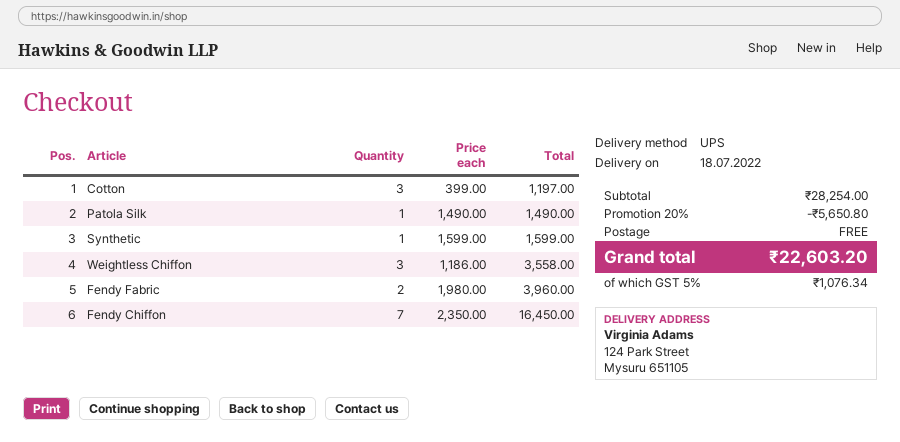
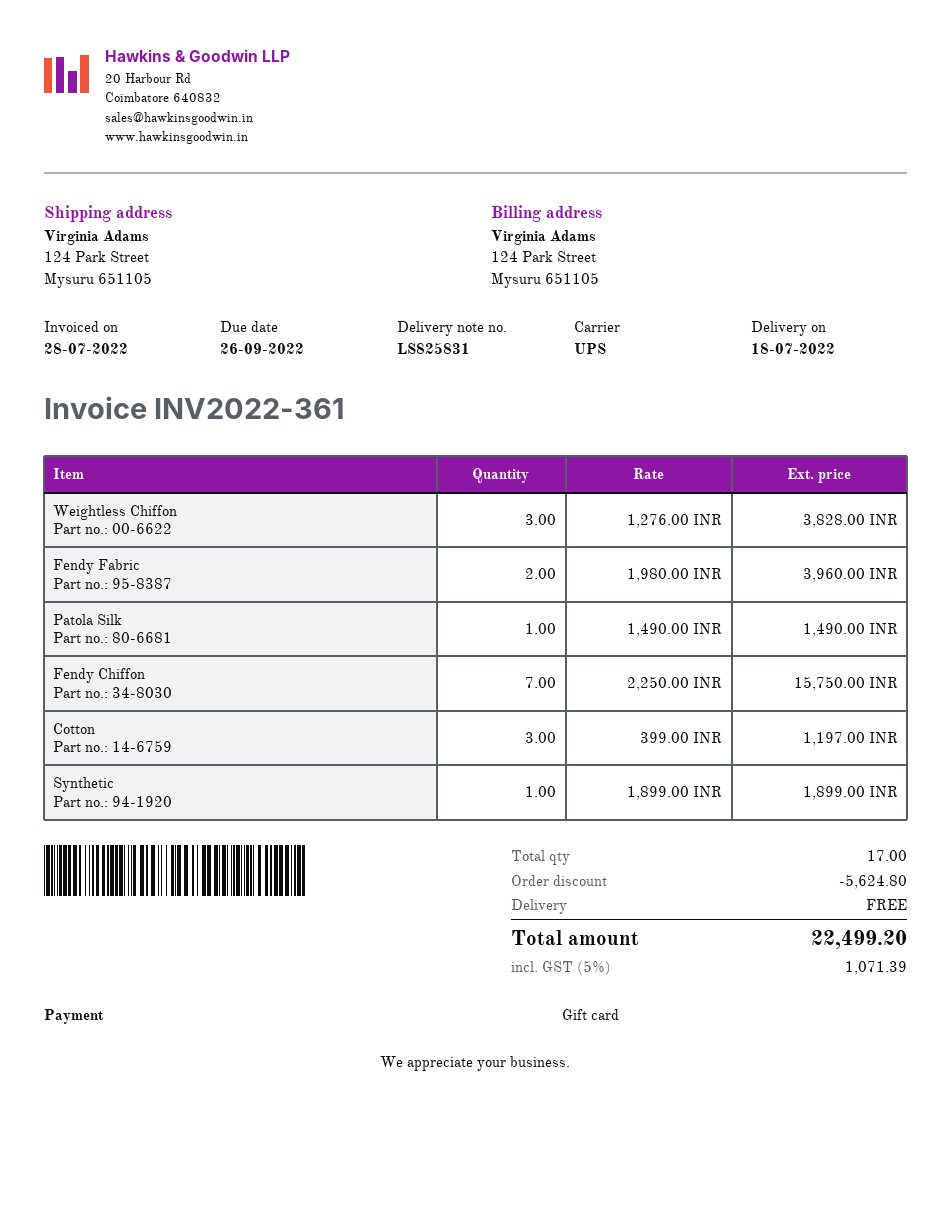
Synthetic: 1 x 1599.00 = 1599.00 -> 1 x 1899.00 = 1899.00
Weightless Chiffon: 3 x 1186.00 = 3558.00 -> 3 x 1276.00 = 3828.00
Fendy Chiffon: 7 x 2350.00 = 16450.00 -> 7 x 2250.00 = 15750.00
discount: 5650.80 -> 5624.80
tax: 5% = 1076.34 -> 5% = 1071.39
total: 22603.20 -> 22499.20

